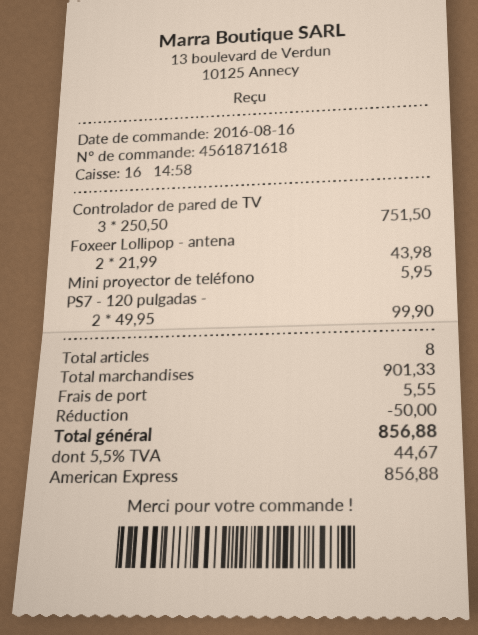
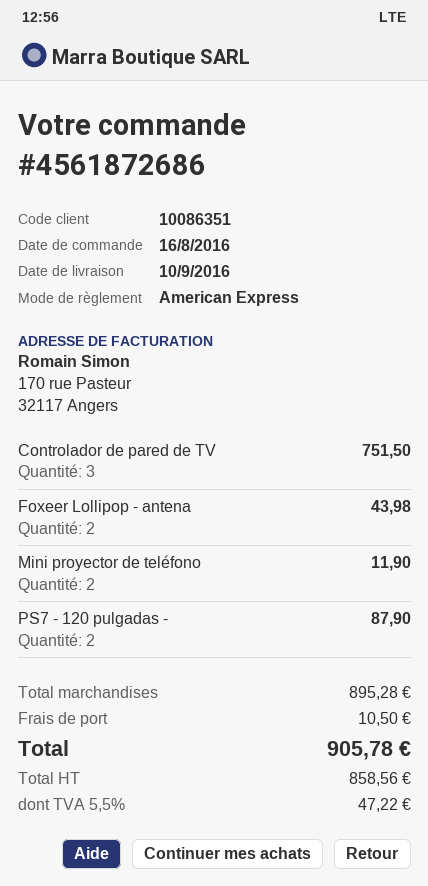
order number: 4561871618 -> 4561872686
Mini proyector de teléfono: 1 for 5.95 -> 2 for 11.90
PS7 - 120 pulgadas -: 2 for 99.90 -> 2 for 87.90
subtotal: 901.33 -> 895.28
discount: 50.00 -> none
shipping: 5.55 -> 10.50
tax: 5.5% = 44.67 -> 5.5% = 47.22
total: 856.88 -> 905.78

